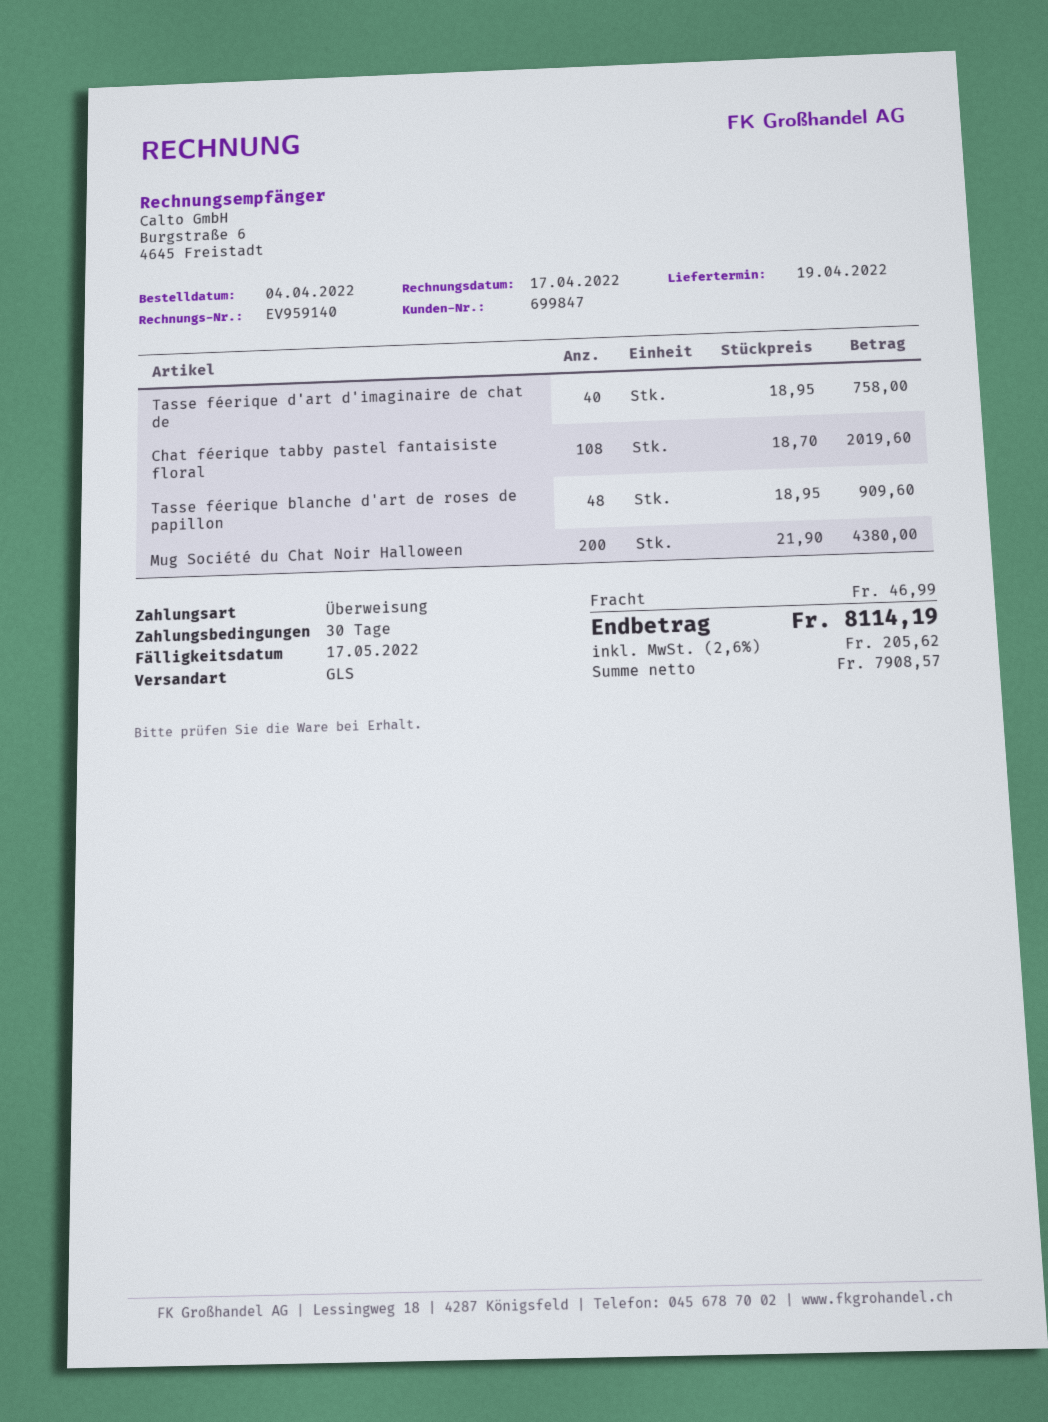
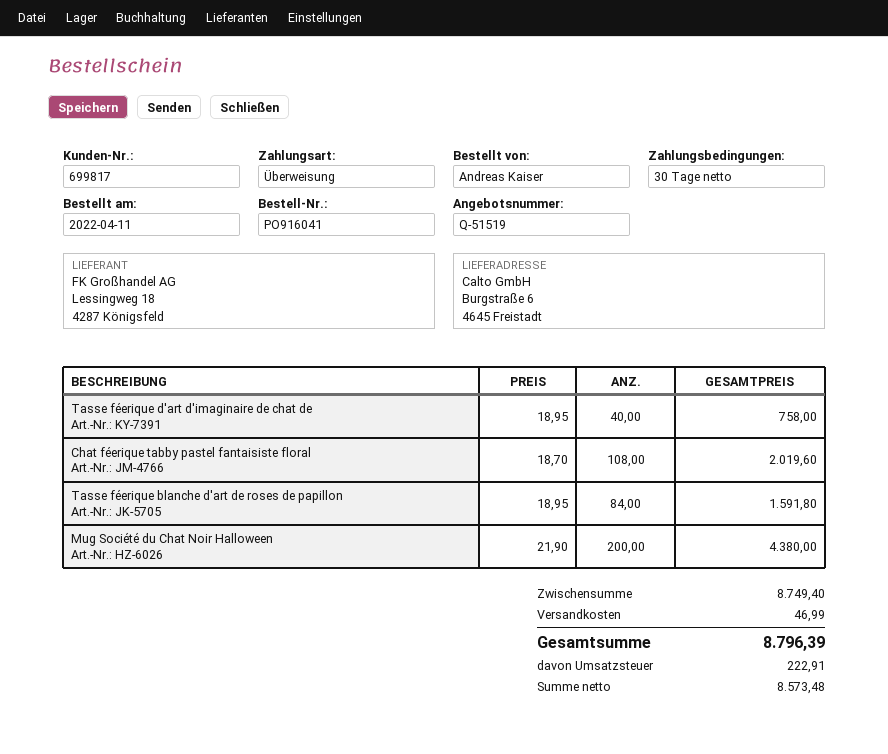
order date: 2022-04-04 -> 2022-04-11
customer number: 699847 -> 699817
Tasse féerique blanche d'art de roses de papillon: 48 x 18.95 = 909.60 -> 84 x 18.95 = 1591.80
net: 7908.57 -> 8573.48
tax: 205.62 -> 222.91
total: 8114.19 -> 8796.39

